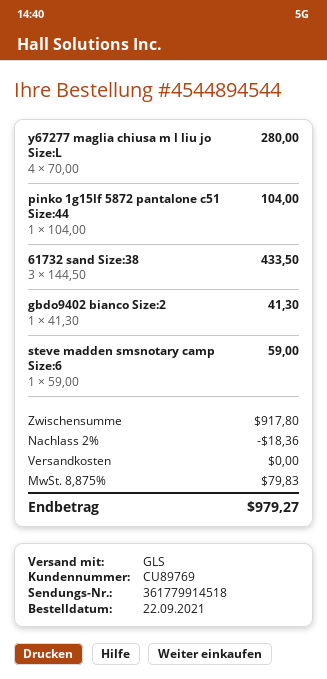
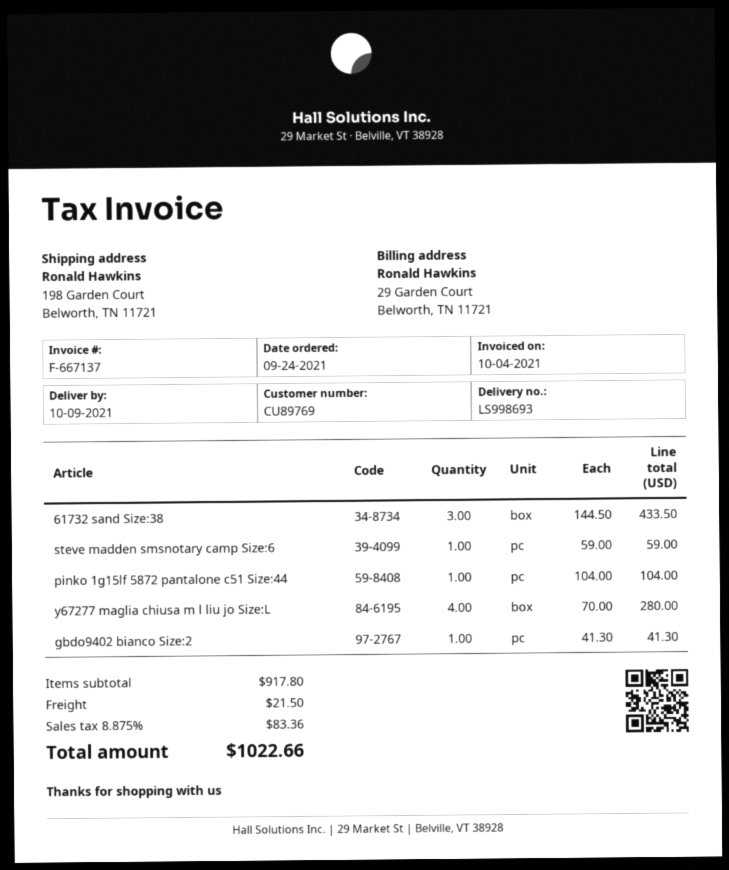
order date: 2021-09-22 -> 2021-09-24
discount: 2% = 18.36 -> none
shipping: 0.00 -> 21.50
tax: 8.875% = 79.83 -> 8.875% = 83.36
total: 979.27 -> 1022.66

